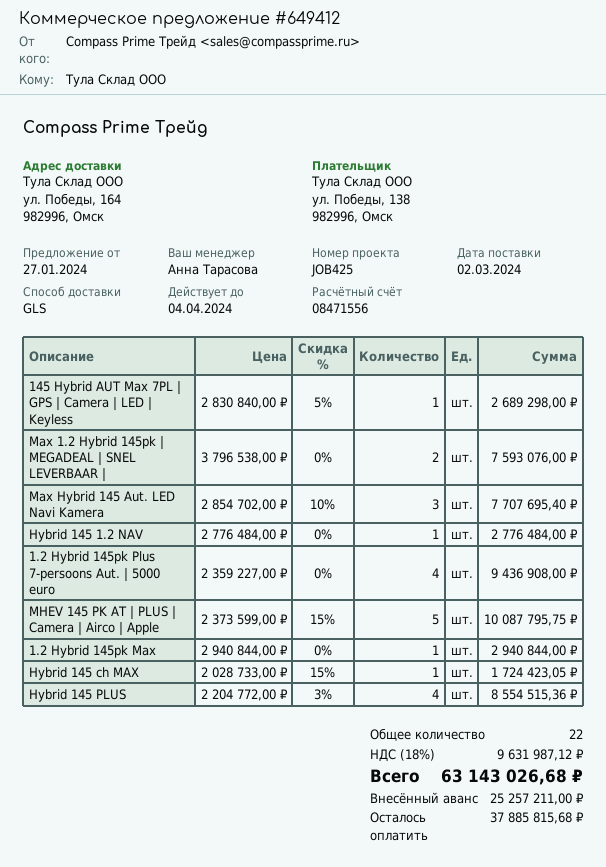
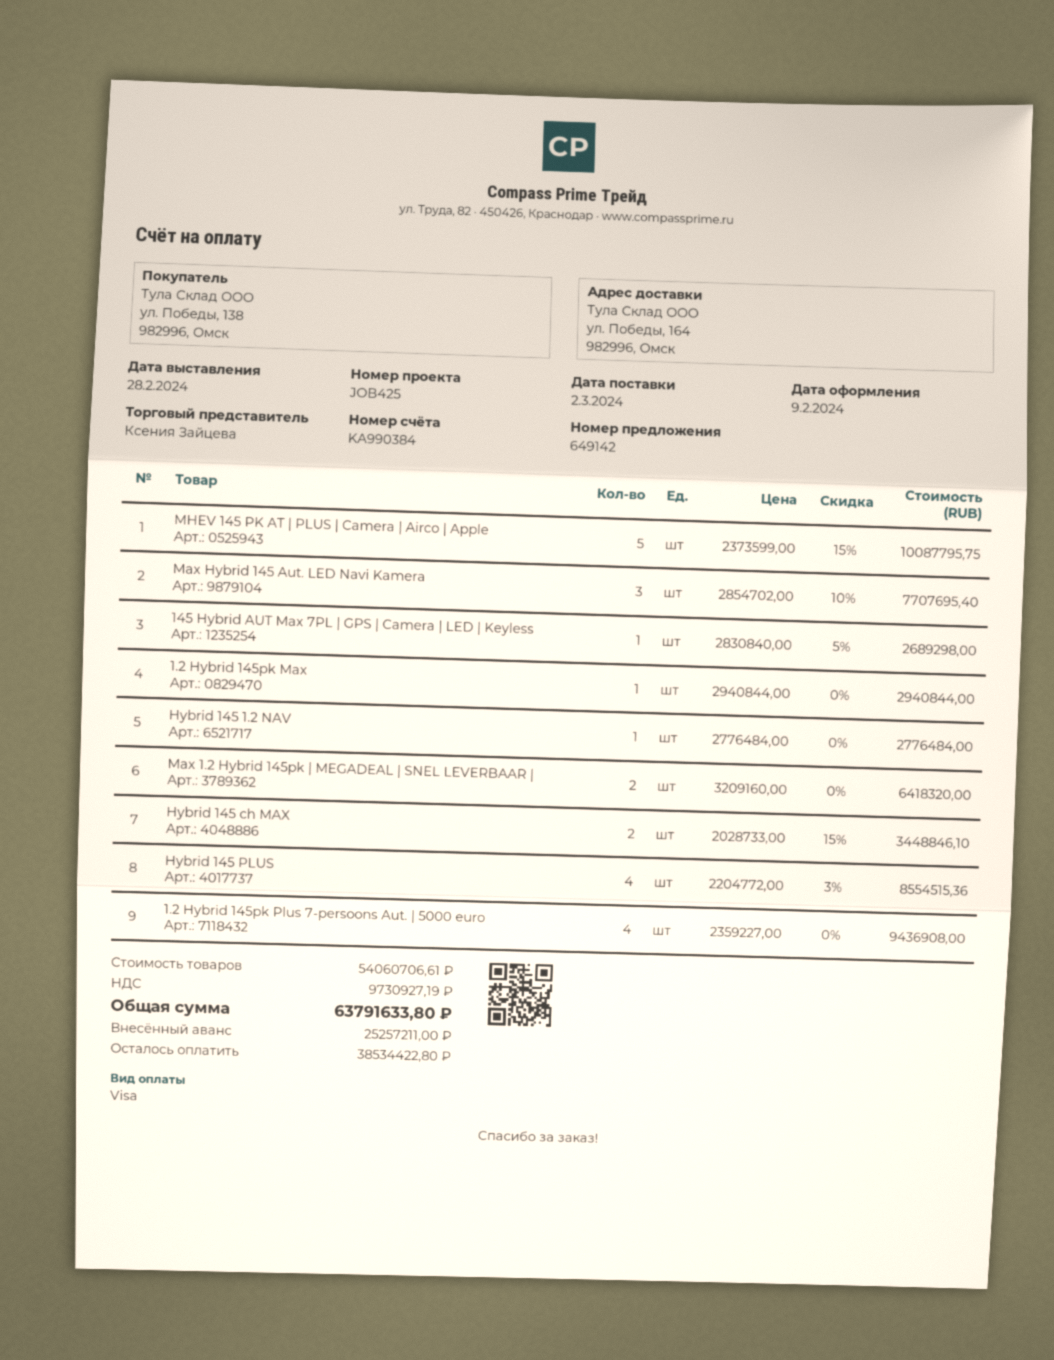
quote number: 649412 -> 649142
sales rep: Анна Тарасова -> Ксения Зайцева
Max 1.2 Hybrid 145pk | MEGADEAL | SNEL LEVERBAAR |: 2 x 3796538.00 = 7593076.00 -> 2 x 3209160.00 = 6418320.00
Hybrid 145 ch MAX: 1 x 2028733.00 - 15% = 1724423.05 -> 2 x 2028733.00 - 15% = 3448846.10
tax: 9631987.12 -> 9730927.19
total: 63143026.68 -> 63791633.80
balance: 37885815.68 -> 38534422.80

